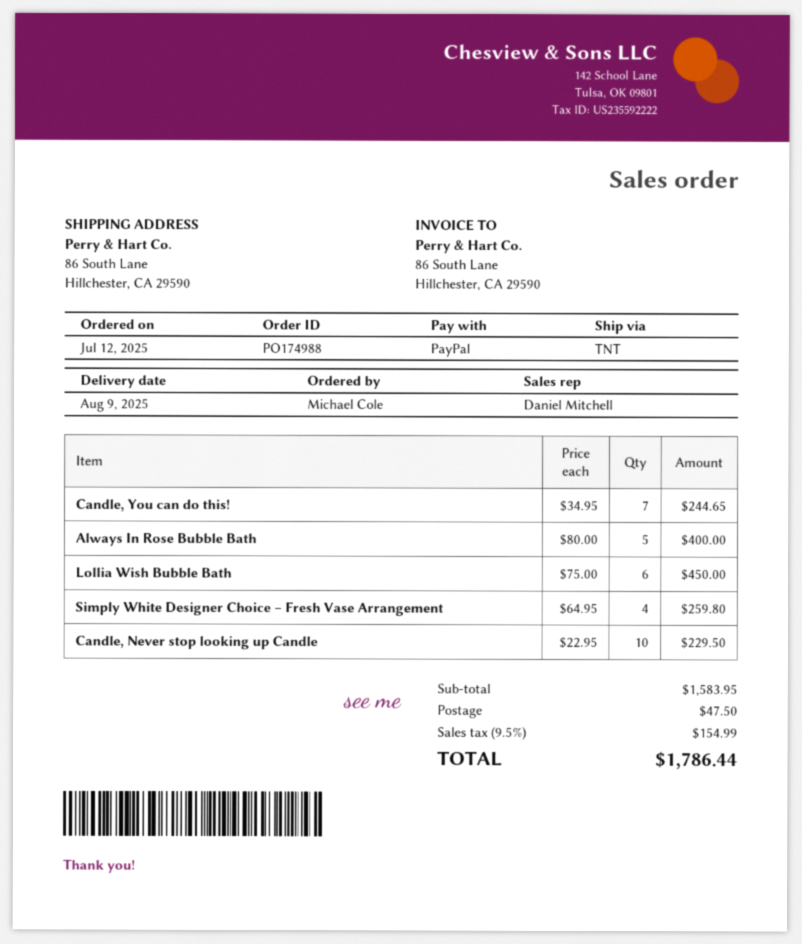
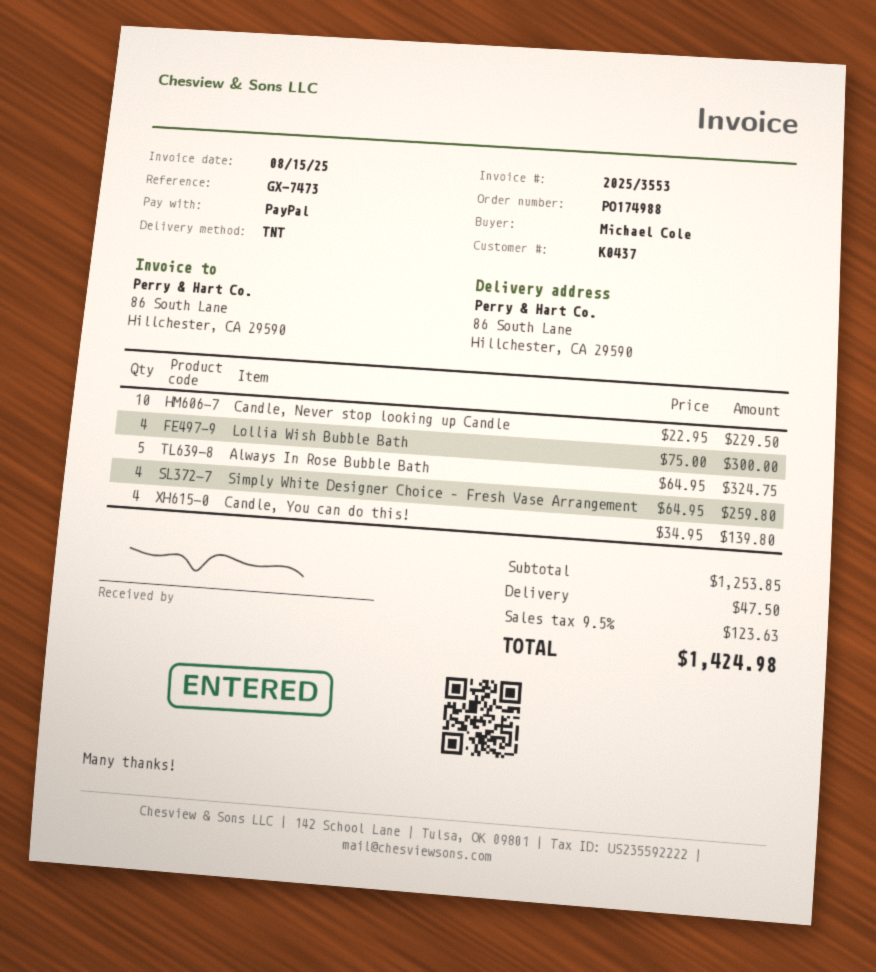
Candle, You can do this!: 7 x 34.95 = 244.65 -> 4 x 34.95 = 139.80
Always In Rose Bubble Bath: 5 x 80.00 = 400.00 -> 5 x 64.95 = 324.75
Lollia Wish Bubble Bath: 6 x 75.00 = 450.00 -> 4 x 75.00 = 300.00
subtotal: 1583.95 -> 1253.85
tax: 9.5% = 154.99 -> 9.5% = 123.63
total: 1786.44 -> 1424.98

